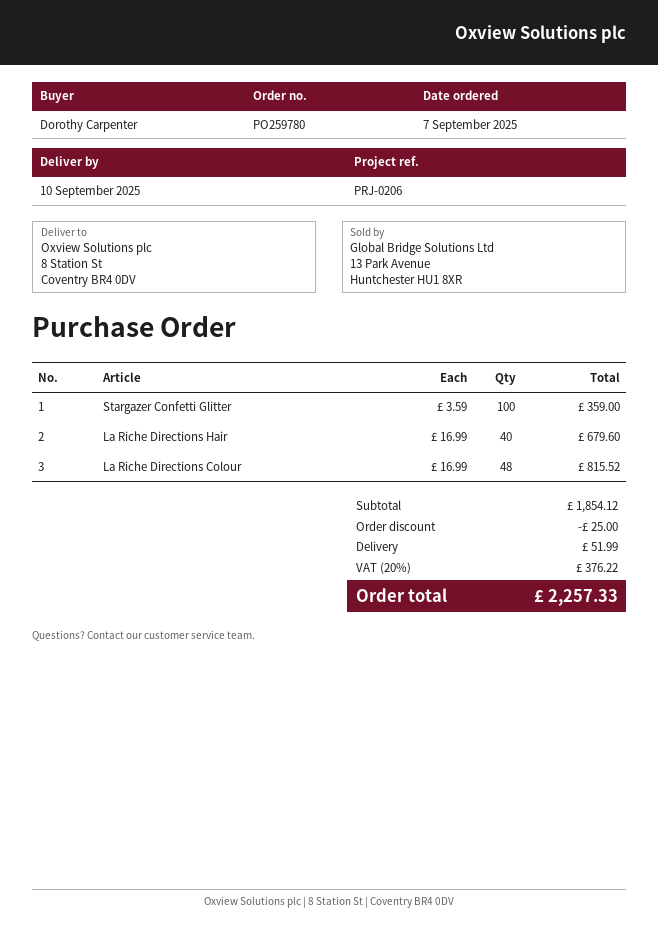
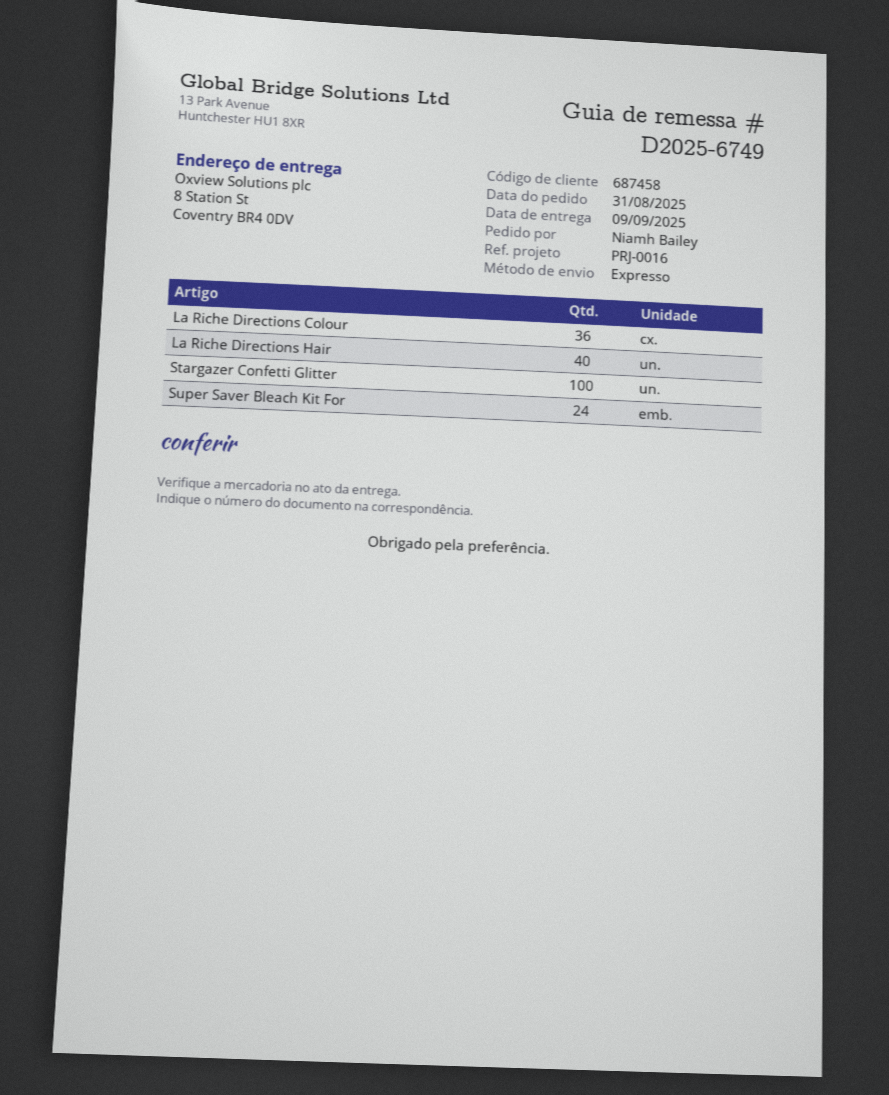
order date: 2025-09-07 -> 2025-08-31
delivery date: 2025-09-10 -> 2025-09-09
reference: PRJ-0206 -> PRJ-0016
ordered by: Dorothy Carpenter -> Niamh Bailey
La Riche Directions Colour: 48 -> 36
Super Saver Bleach Kit For: none -> 24

